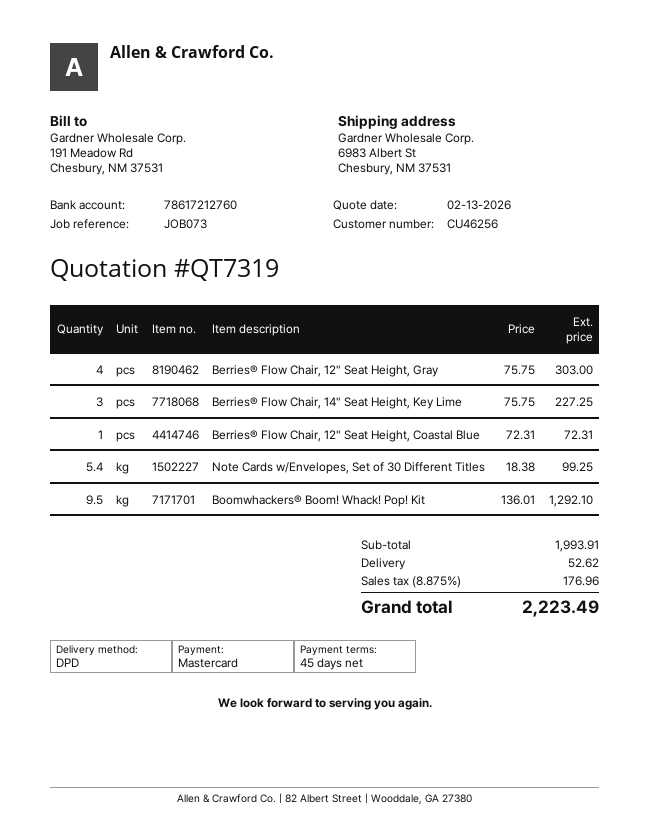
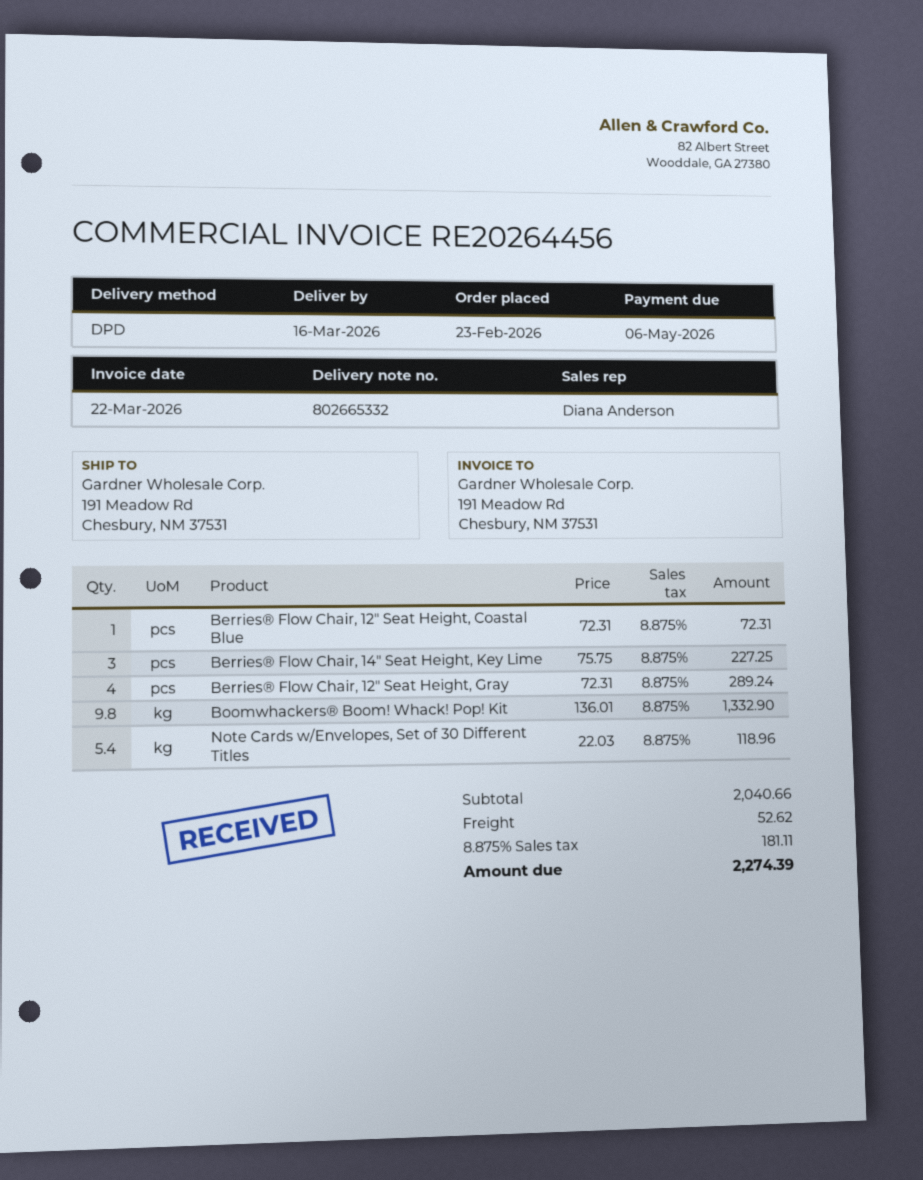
ship to: 6983 Albert St, Chesbury, NM 37531 -> 191 Meadow Rd, Chesbury, NM 37531
Berries® Flow Chair, 12" Seat Height, Gray: 4 x 75.75 = 303.00 -> 4 x 72.31 = 289.24
Note Cards w/Envelopes, Set of 30 Different Titles: 5.4 x 18.38 = 99.25 -> 5.4 x 22.03 = 118.96
Boomwhackers® Boom! Whack! Pop! Kit: 9.5 x 136.01 = 1292.10 -> 9.8 x 136.01 = 1332.90
subtotal: 1993.91 -> 2040.66
tax: 8.875% = 176.96 -> 8.875% = 181.11
total: 2223.49 -> 2274.39

